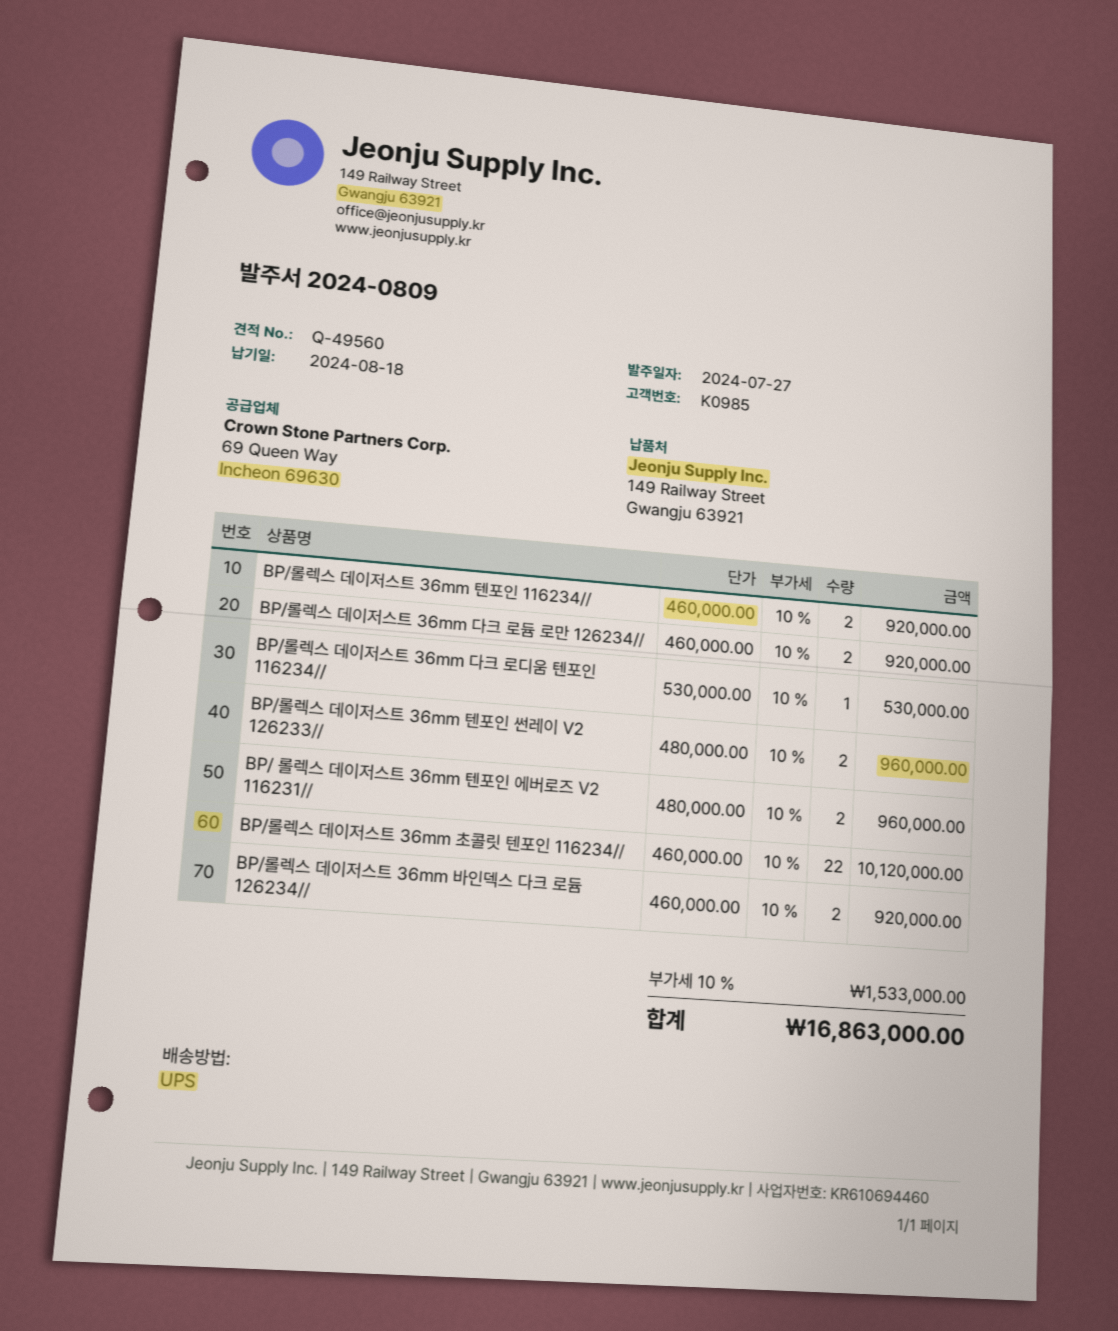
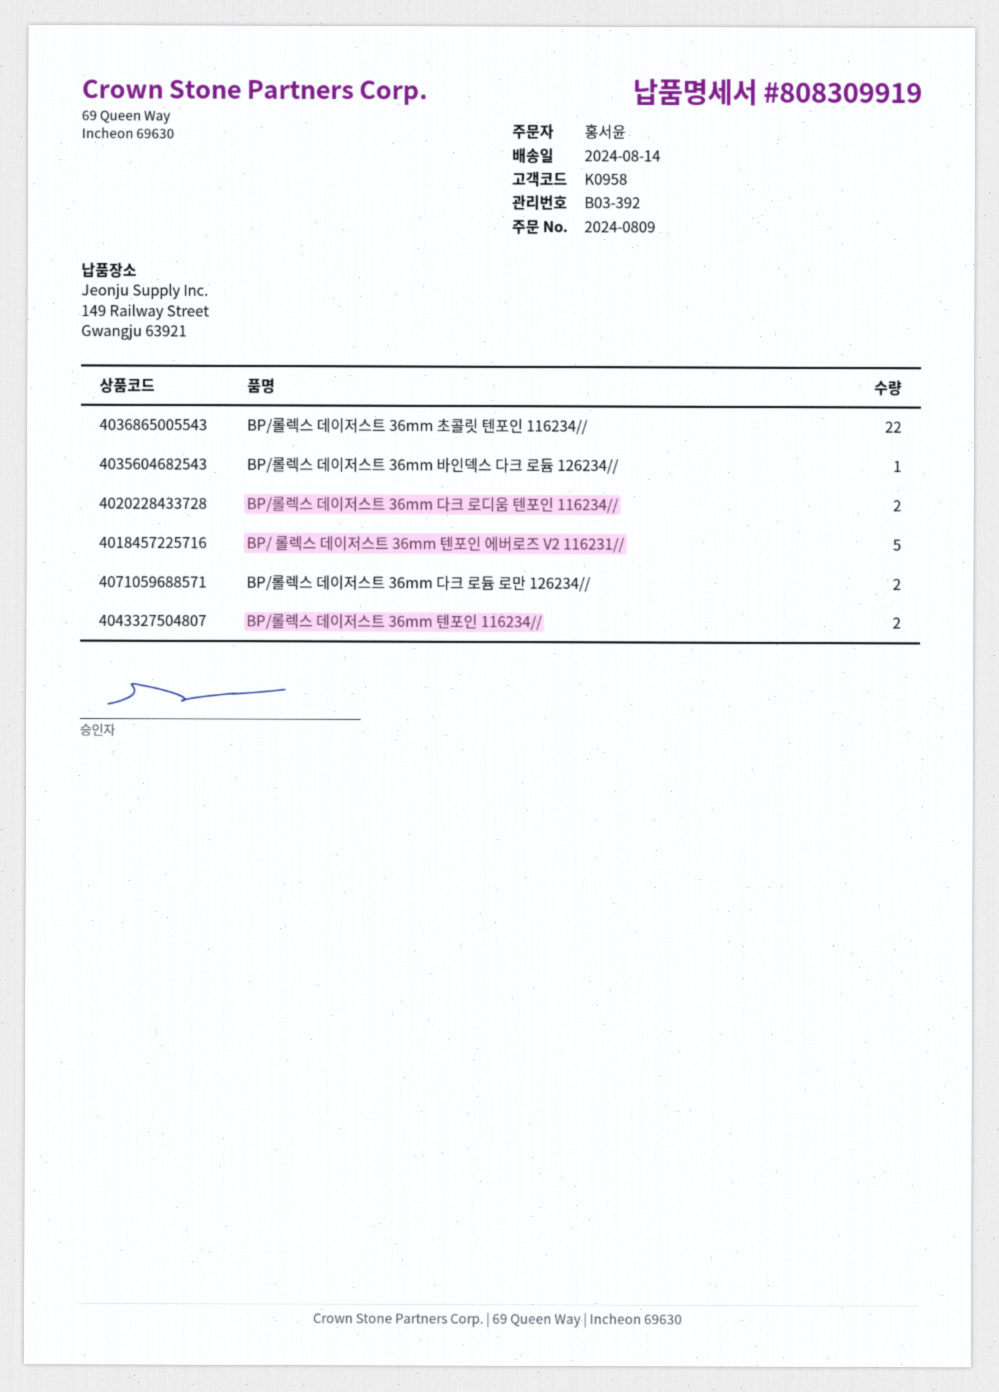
delivery date: 2024-08-18 -> 2024-08-14
customer number: K0985 -> K0958
BP/롤렉스 데이저스트 36mm 다크 로디움 텐포인 116234//: 1 -> 2
BP/롤렉스 데이저스트 36mm 텐포인 썬레이 V2 126233//: 2 -> none
BP/ 롤렉스 데이저스트 36mm 텐포인 에버로즈 V2 116231//: 2 -> 5
BP/롤렉스 데이저스트 36mm 바인덱스 다크 로듐 126234//: 2 -> 1

